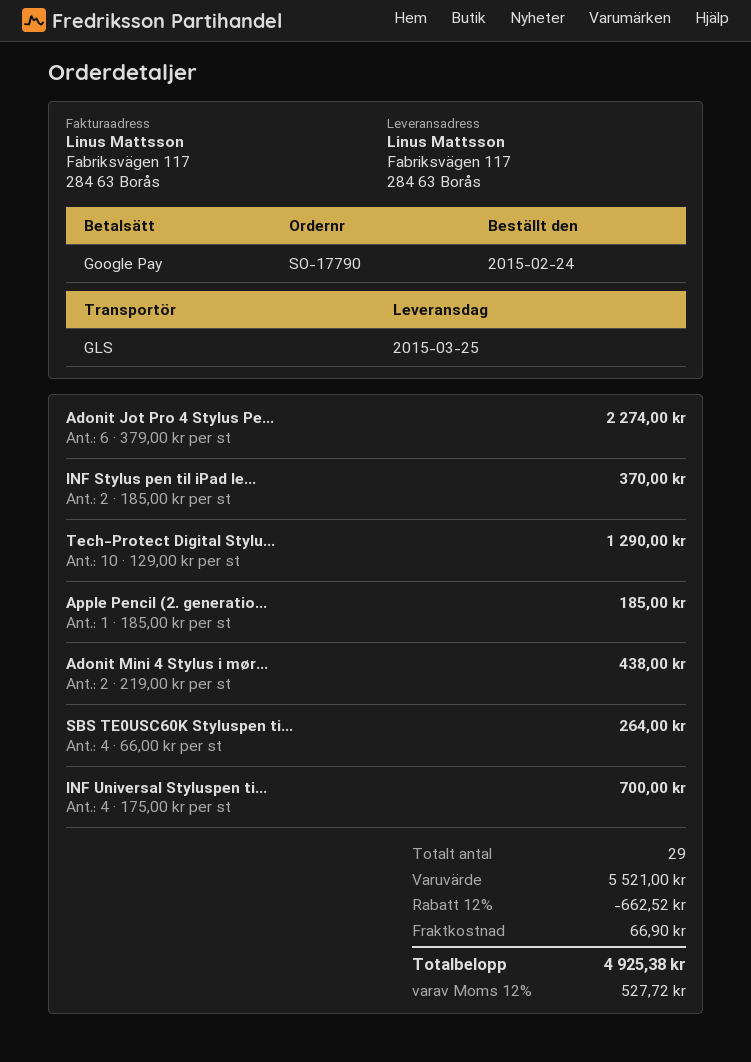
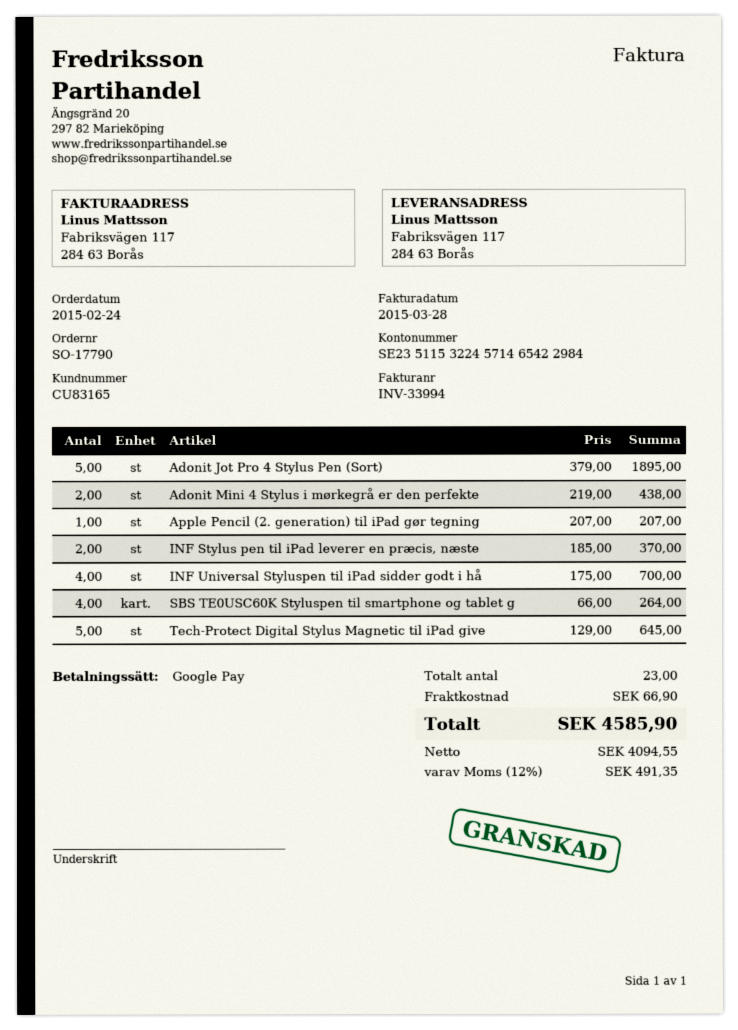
Adonit Jot Pro 4 Stylus Pe...: 6 x 379.00 = 2274.00 -> 5 x 379.00 = 1895.00
Tech-Protect Digital Stylu...: 10 x 129.00 = 1290.00 -> 5 x 129.00 = 645.00
Apple Pencil (2. generatio...: 1 x 185.00 = 185.00 -> 1 x 207.00 = 207.00
total quantity: 29 -> 23
discount: 12% = 662.52 -> none
tax: 12% = 527.72 -> 12% = 491.35
total: 4925.38 -> 4585.90

